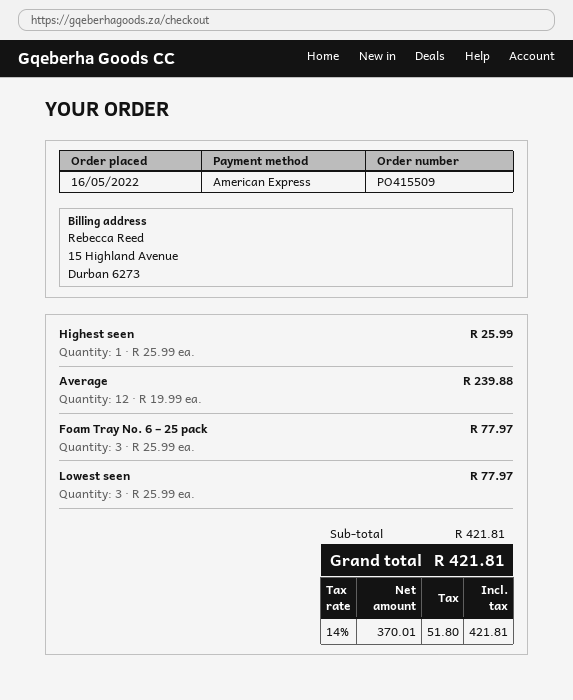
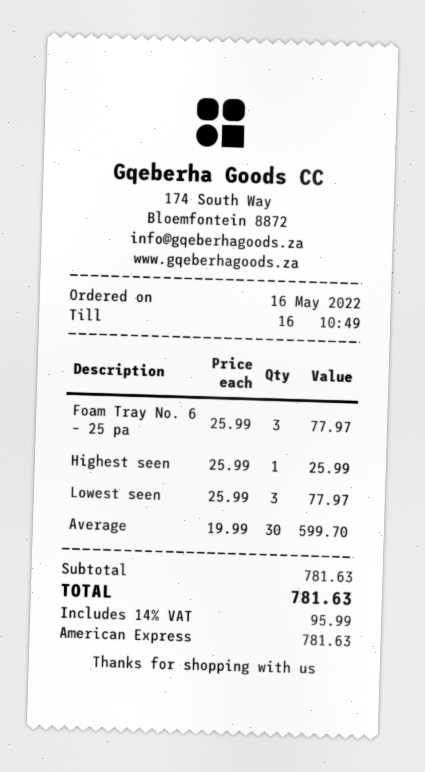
Average: 12 x 19.99 = 239.88 -> 30 x 19.99 = 599.70
subtotal: 421.81 -> 781.63
tax: 14% = 51.80 -> 14% = 95.99
total: 421.81 -> 781.63

